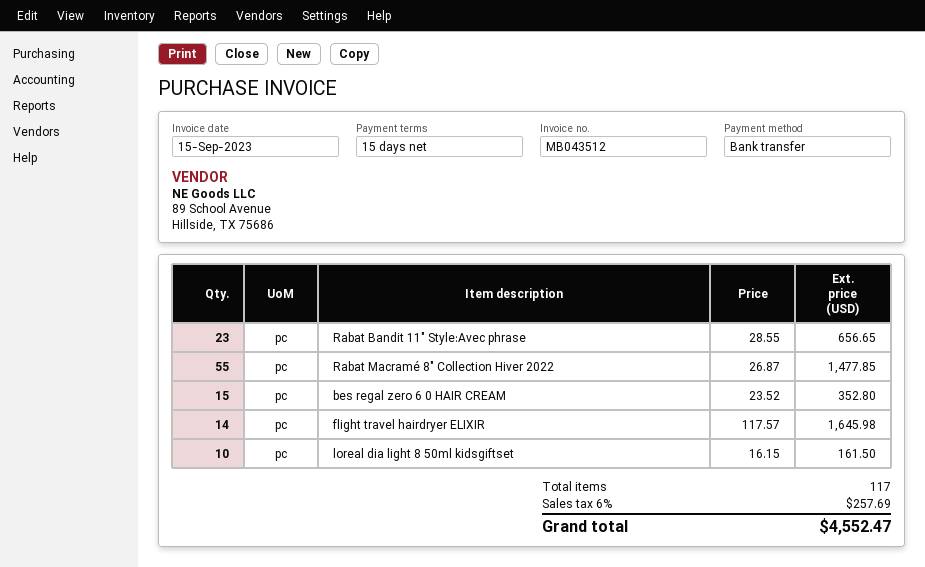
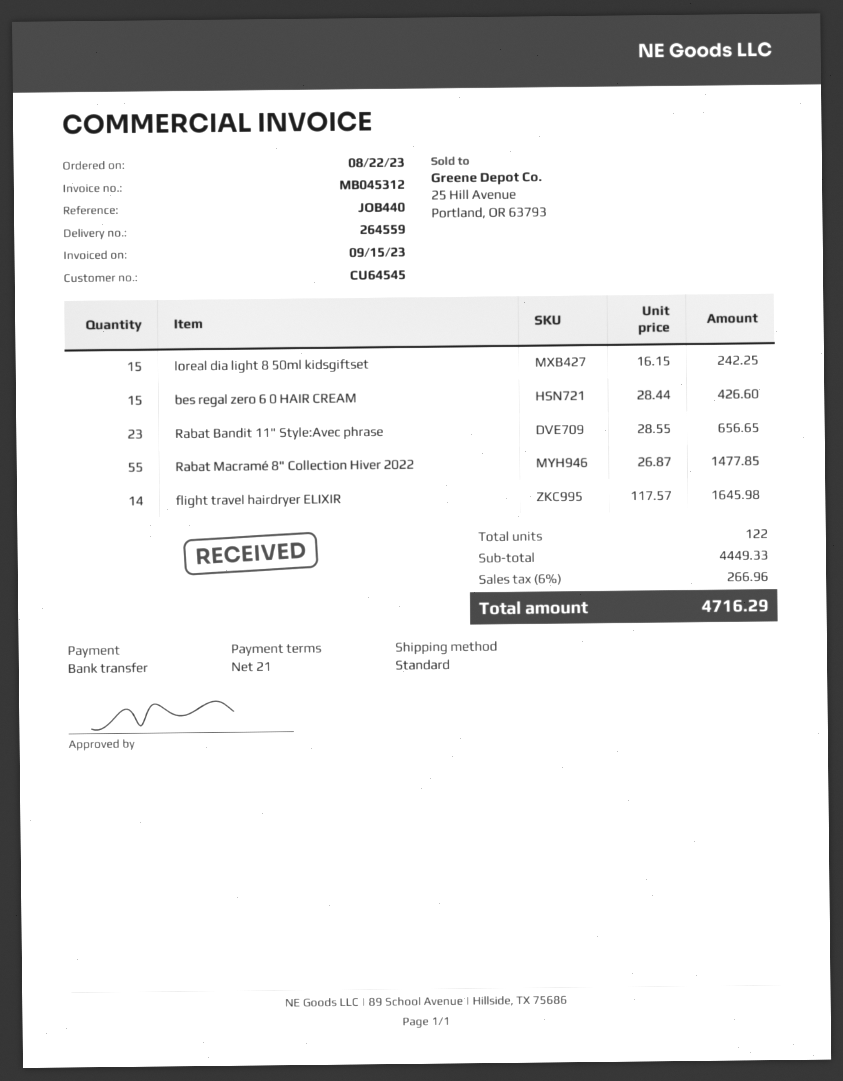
invoice number: MB043512 -> MB045312
payment terms: 15 days -> 21 days
bes regal zero 6 0 HAIR CREAM: 15 x 23.52 = 352.80 -> 15 x 28.44 = 426.60
loreal dia light 8 50ml kidsgiftset: 10 x 16.15 = 161.50 -> 15 x 16.15 = 242.25
total quantity: 117 -> 122
tax: 6% = 257.69 -> 6% = 266.96
total: 4552.47 -> 4716.29

